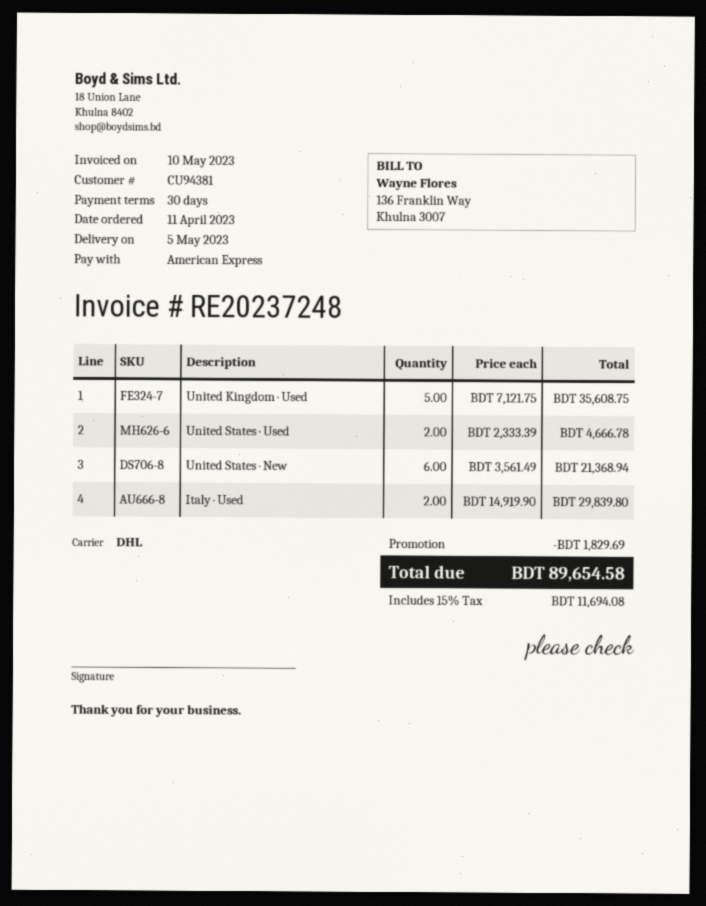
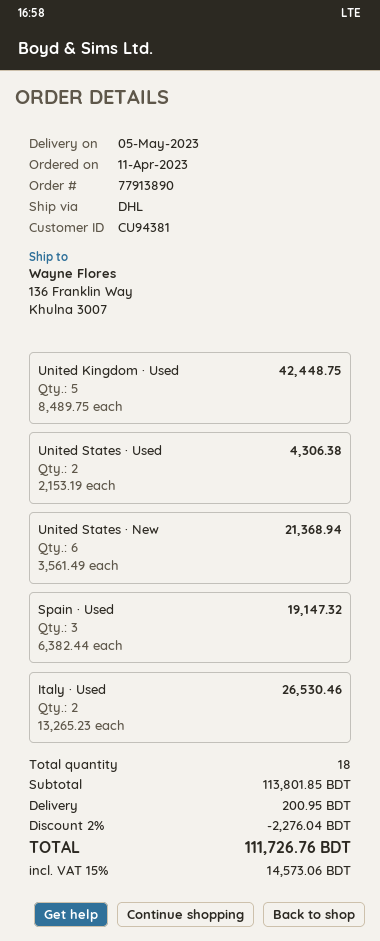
United Kingdom · Used: 5 x 7121.75 = 35608.75 -> 5 x 8489.75 = 42448.75
United States · Used: 2 x 2333.39 = 4666.78 -> 2 x 2153.19 = 4306.38
Italy · Used: 2 x 14919.90 = 29839.80 -> 2 x 13265.23 = 26530.46
Spain · Used: none -> 3 x 6382.44 = 19147.32
discount: 1829.69 -> 2276.04
shipping: none -> 200.95
tax: 15% = 11694.08 -> 15% = 14573.06
total: 89654.58 -> 111726.76

